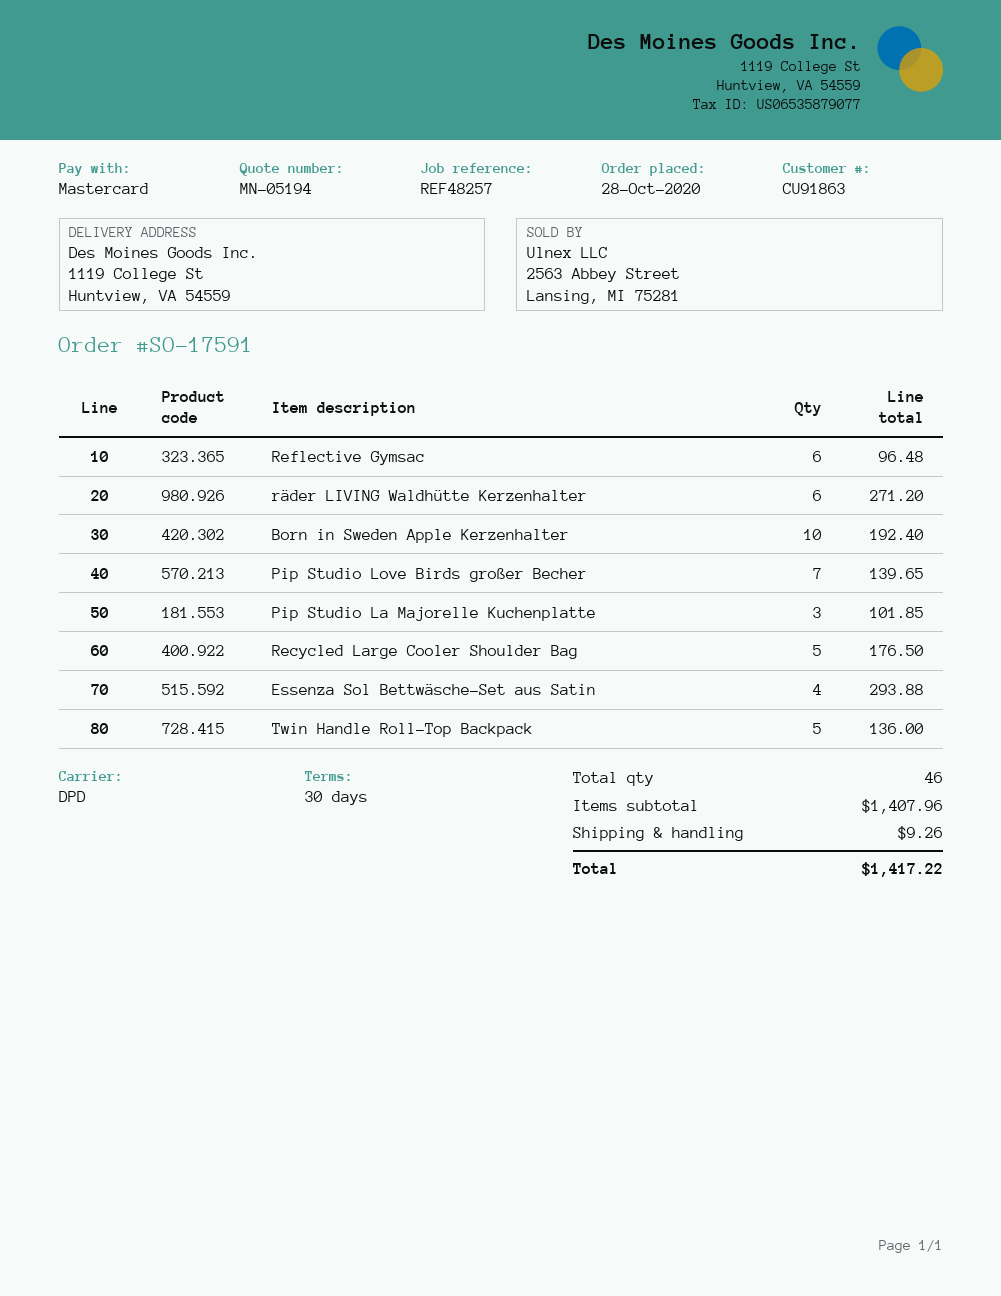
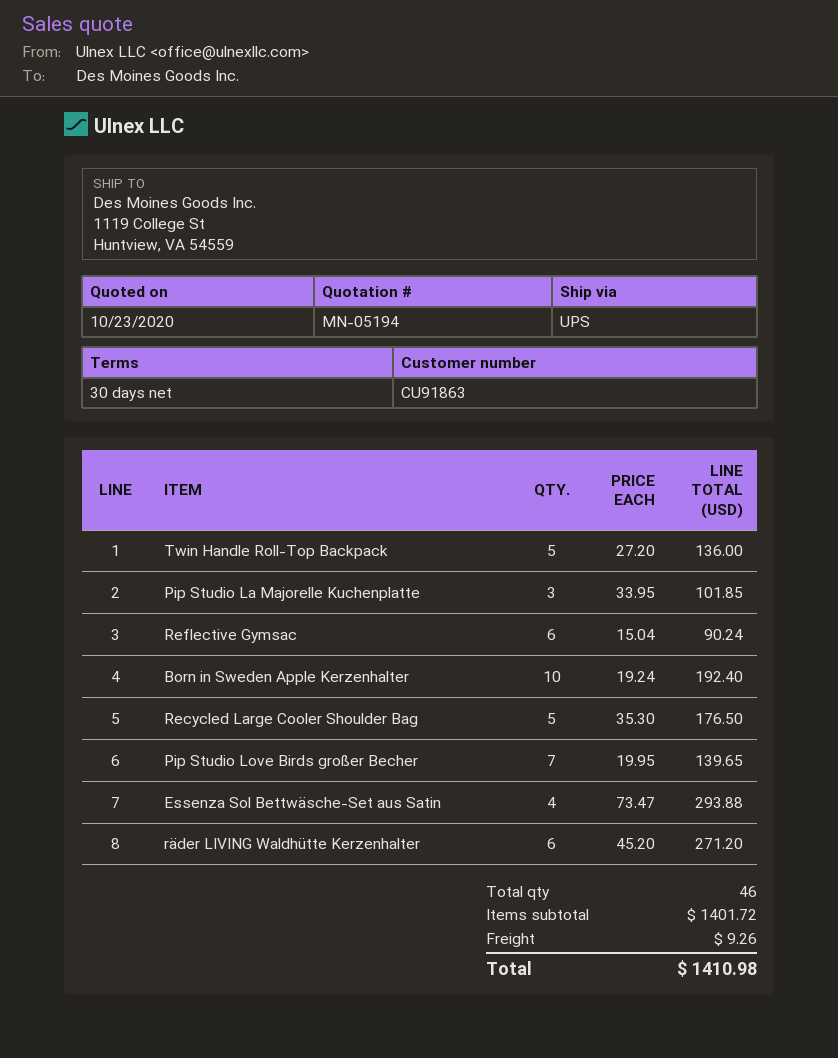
shipping method: DPD -> UPS
Reflective Gymsac: 6 for 96.48 -> 6 for 90.24
subtotal: 1407.96 -> 1401.72
total: 1417.22 -> 1410.98

